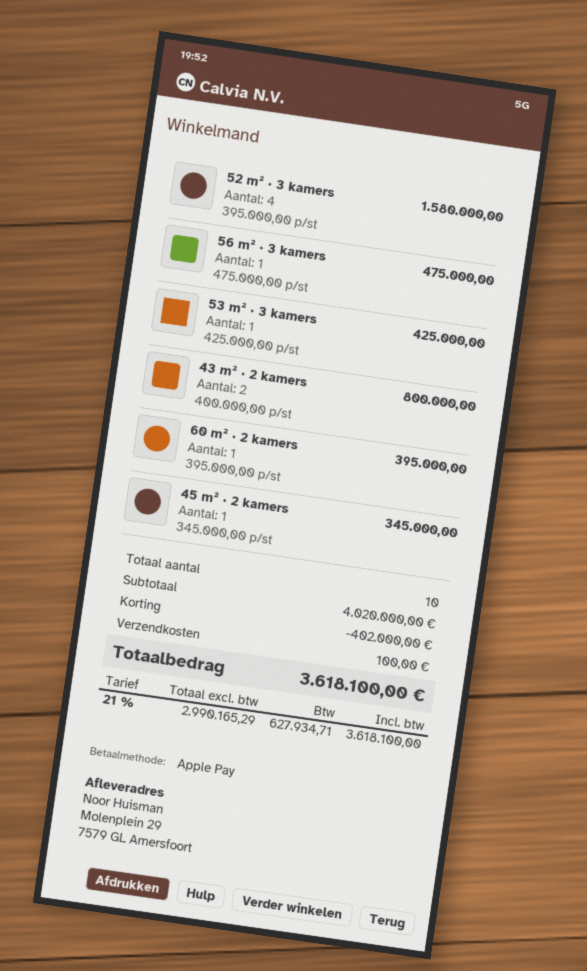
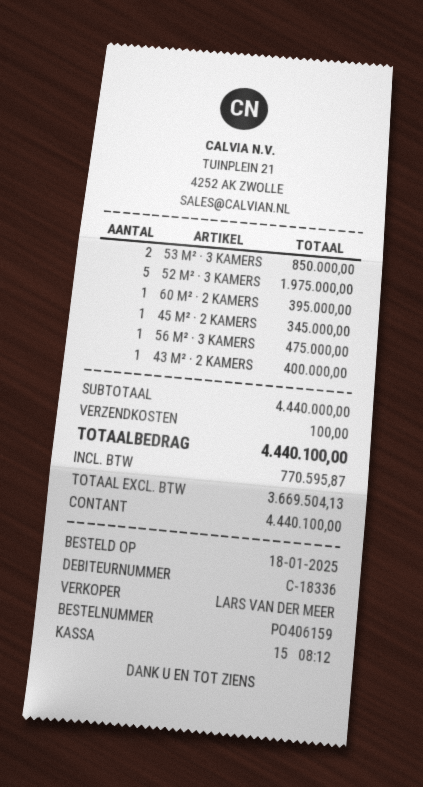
payment method: Apple Pay -> cash
52 m² · 3 kamers: 4 for 1580000.00 -> 5 for 1975000.00
53 m² · 3 kamers: 1 for 425000.00 -> 2 for 850000.00
43 m² · 2 kamers: 2 for 800000.00 -> 1 for 400000.00
subtotal: 4020000.00 -> 4440000.00
discount: 402000.00 -> none
net: 2990165.29 -> 3669504.13
tax: 627934.71 -> 770595.87
total: 3618100.00 -> 4440100.00

